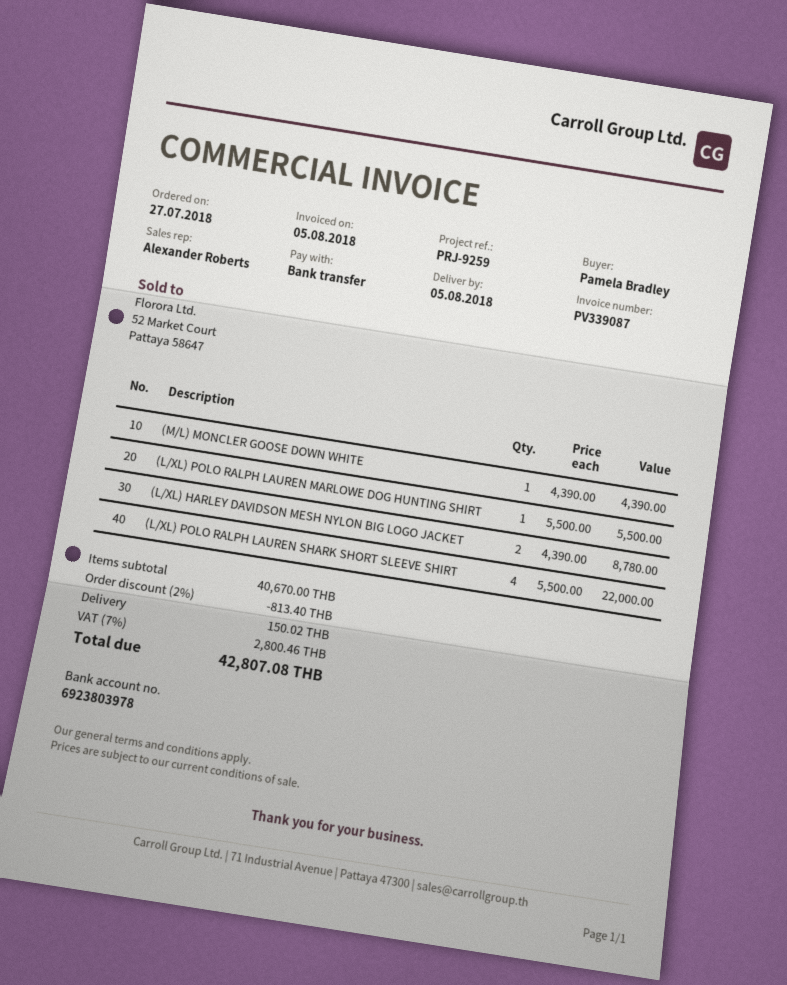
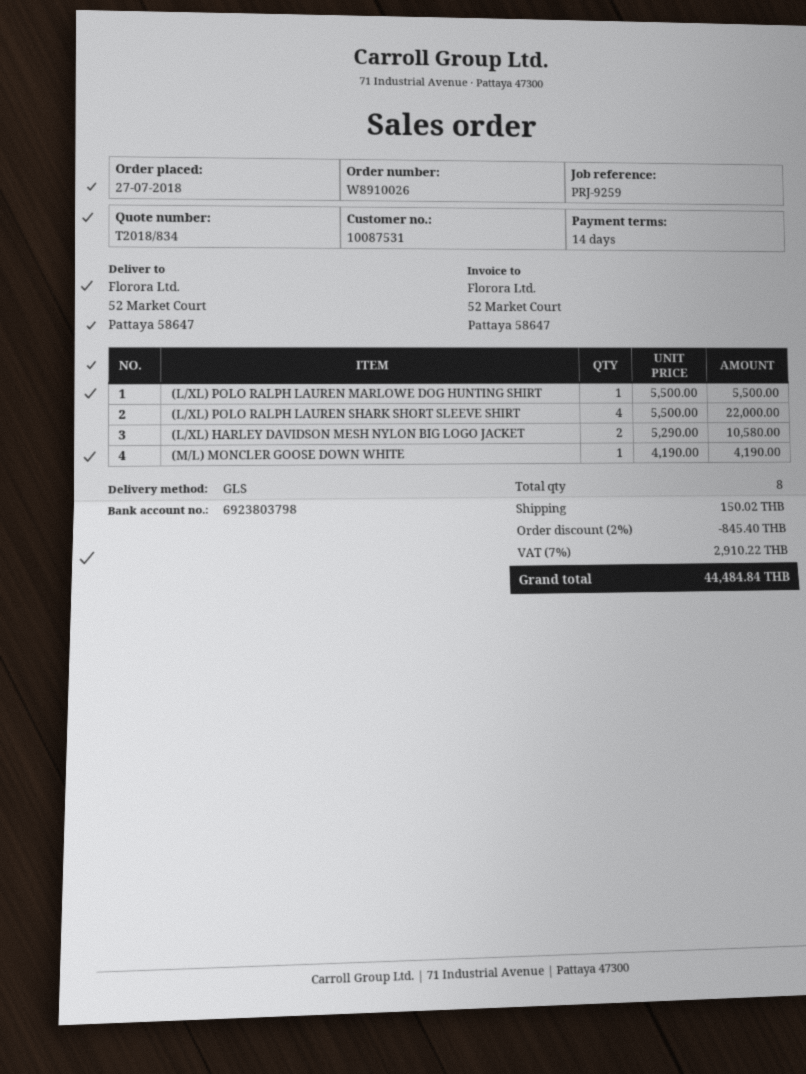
bank account: 6923803978 -> 6923803798
(M/L) MONCLER GOOSE DOWN WHITE: 1 x 4390.00 = 4390.00 -> 1 x 4190.00 = 4190.00
(L/XL) HARLEY DAVIDSON MESH NYLON BIG LOGO JACKET: 2 x 4390.00 = 8780.00 -> 2 x 5290.00 = 10580.00
discount: 2% = 813.40 -> 2% = 845.40
tax: 7% = 2800.46 -> 7% = 2910.22
total: 42807.08 -> 44484.84

